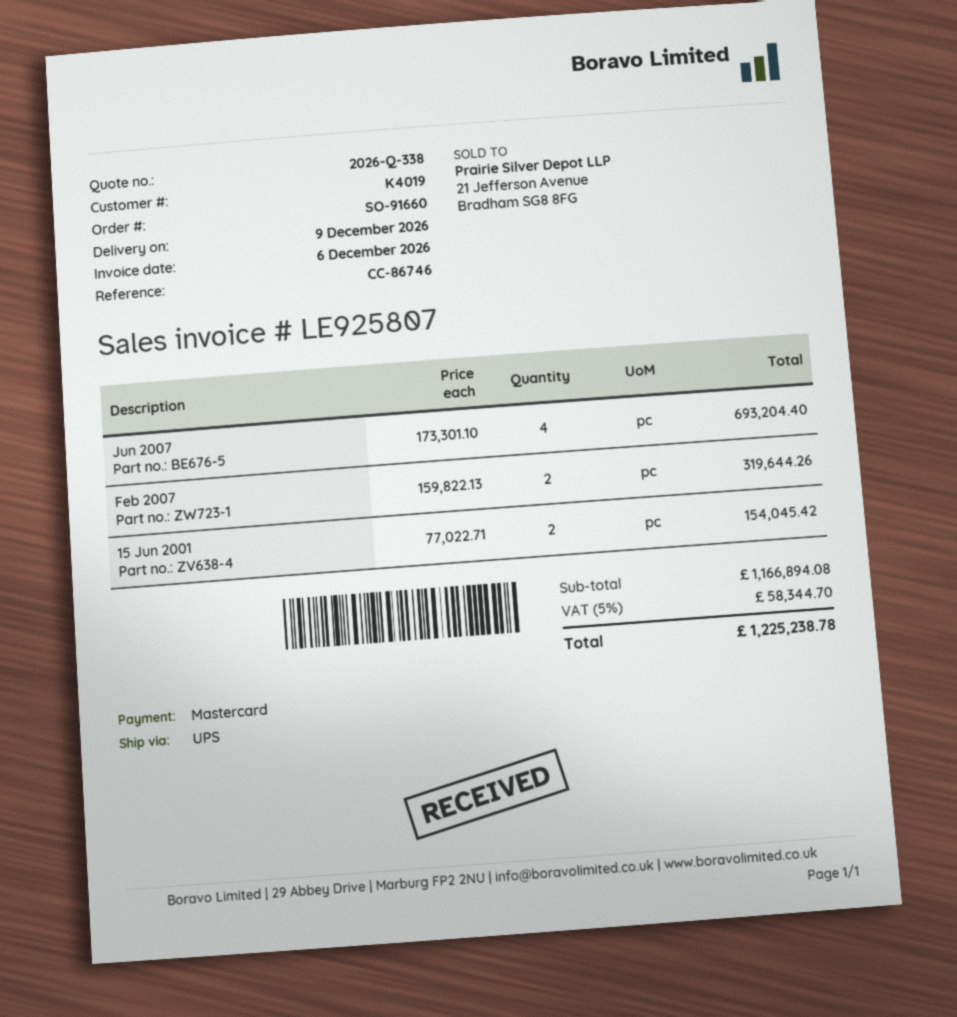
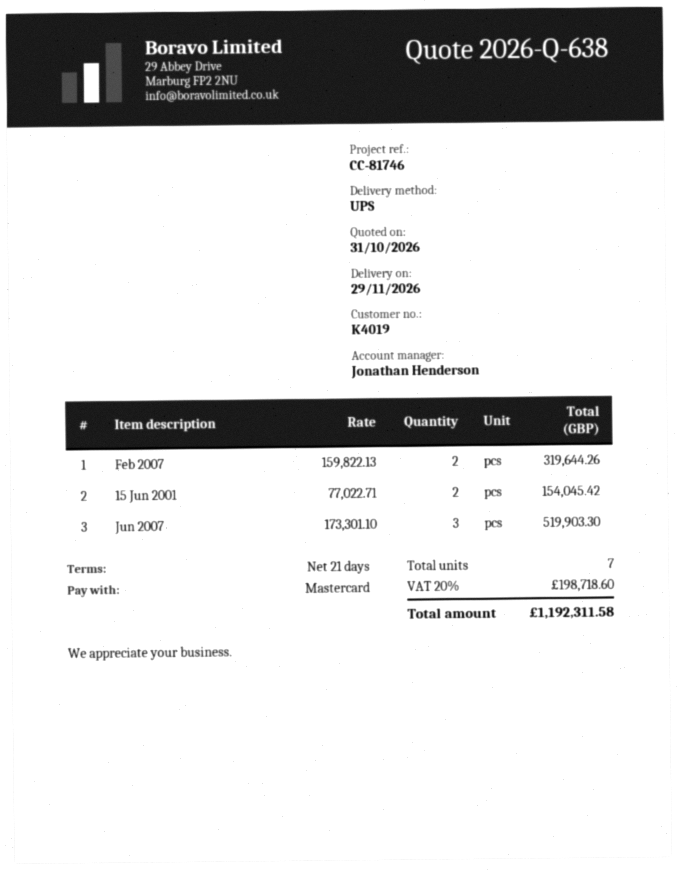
quote number: 2026-Q-338 -> 2026-Q-638
delivery date: 2026-12-09 -> 2026-11-29
reference: CC-86746 -> CC-81746
Jun 2007: 4 x 173301.10 = 693204.40 -> 3 x 173301.10 = 519903.30
tax: 5% = 58344.70 -> 20% = 198718.60
total: 1225238.78 -> 1192311.58

